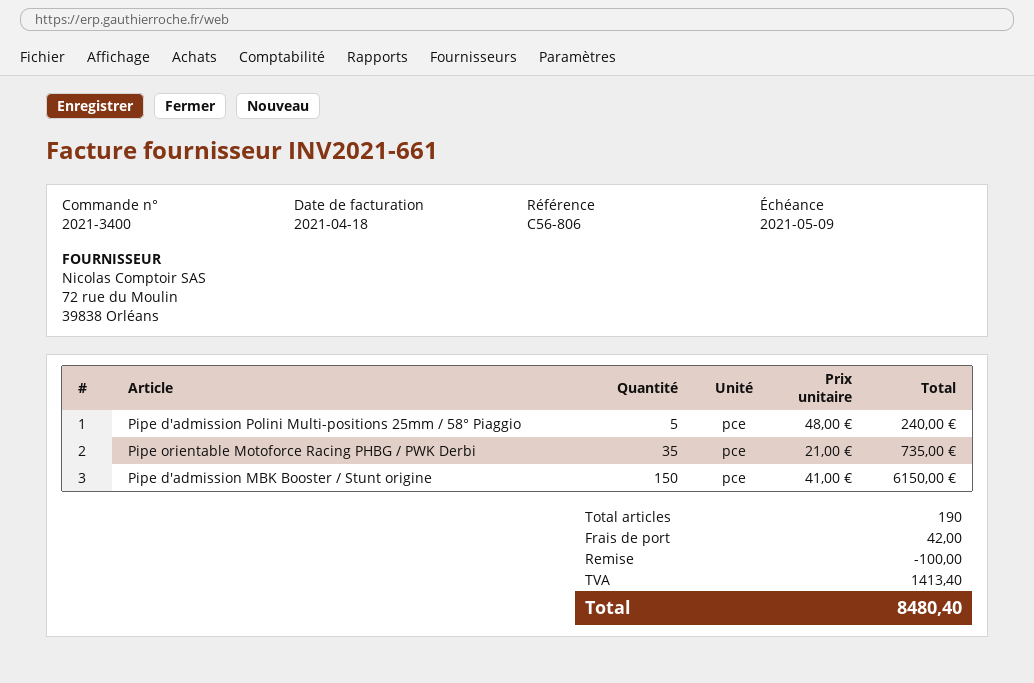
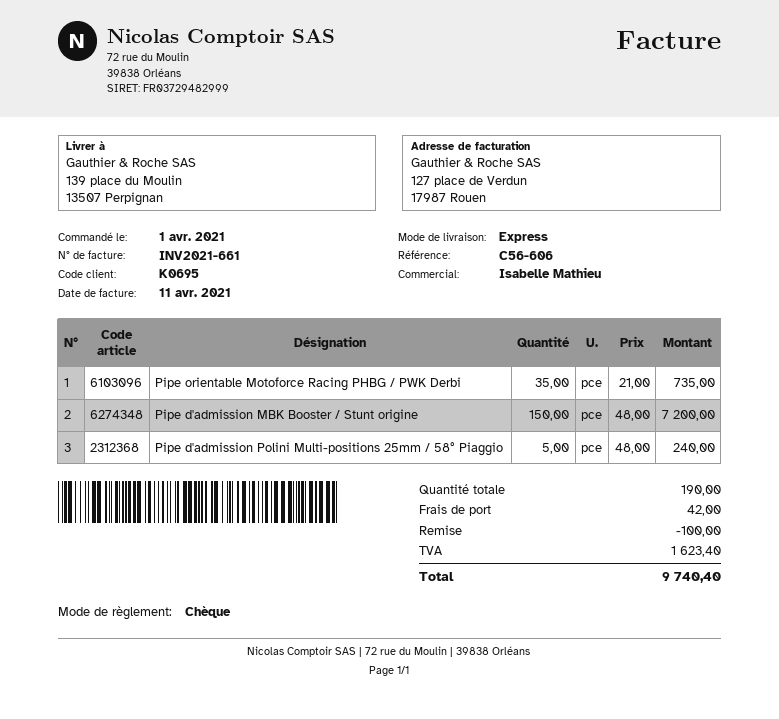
invoice date: 2021-04-18 -> 2021-04-11
reference: C56-806 -> C56-606
Pipe d'admission MBK Booster / Stunt origine: 150 x 41.00 = 6150.00 -> 150 x 48.00 = 7200.00
tax: 1413.40 -> 1623.40
total: 8480.40 -> 9740.40

